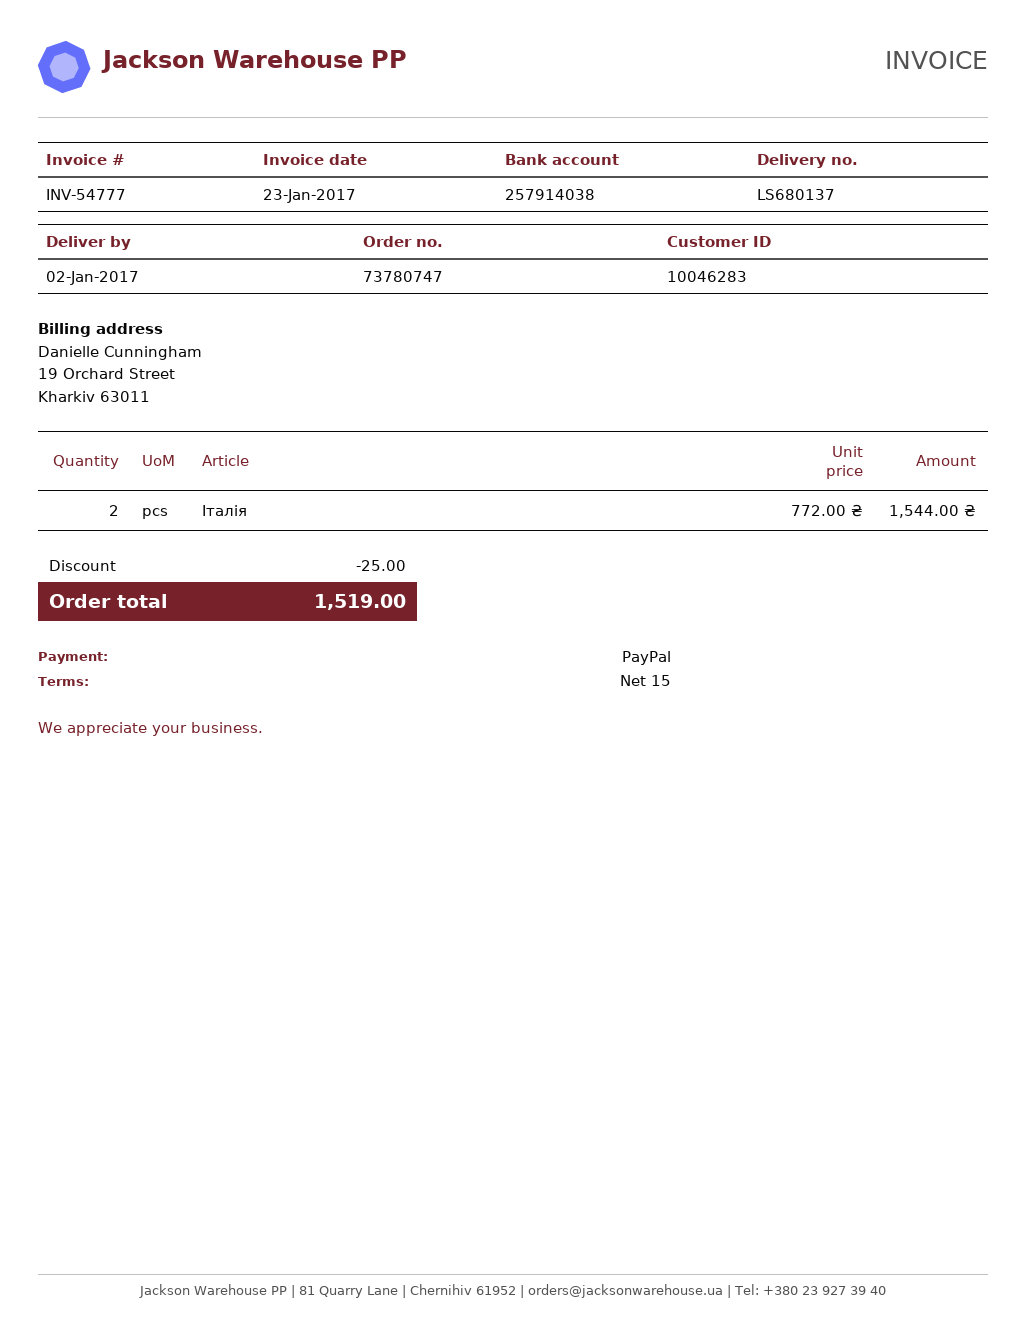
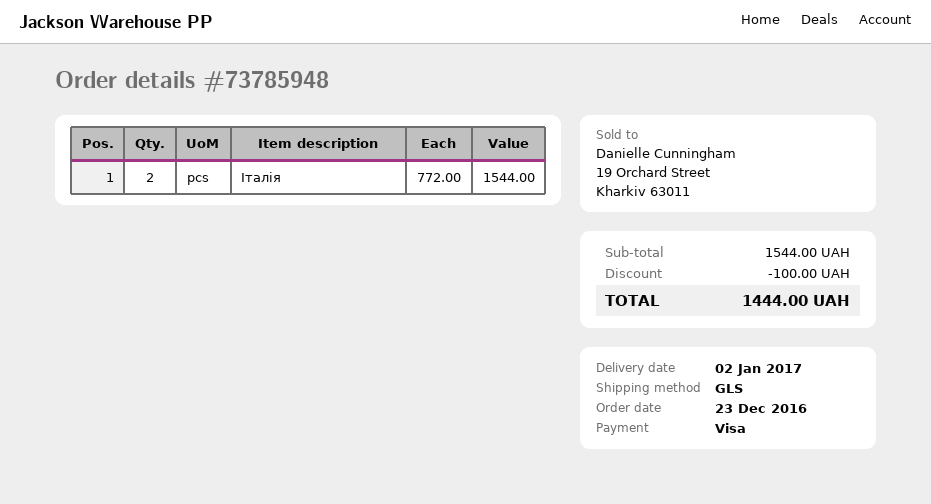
order number: 73780747 -> 73785948
payment method: PayPal -> Visa
discount: 25.00 -> 100.00
total: 1519.00 -> 1444.00

